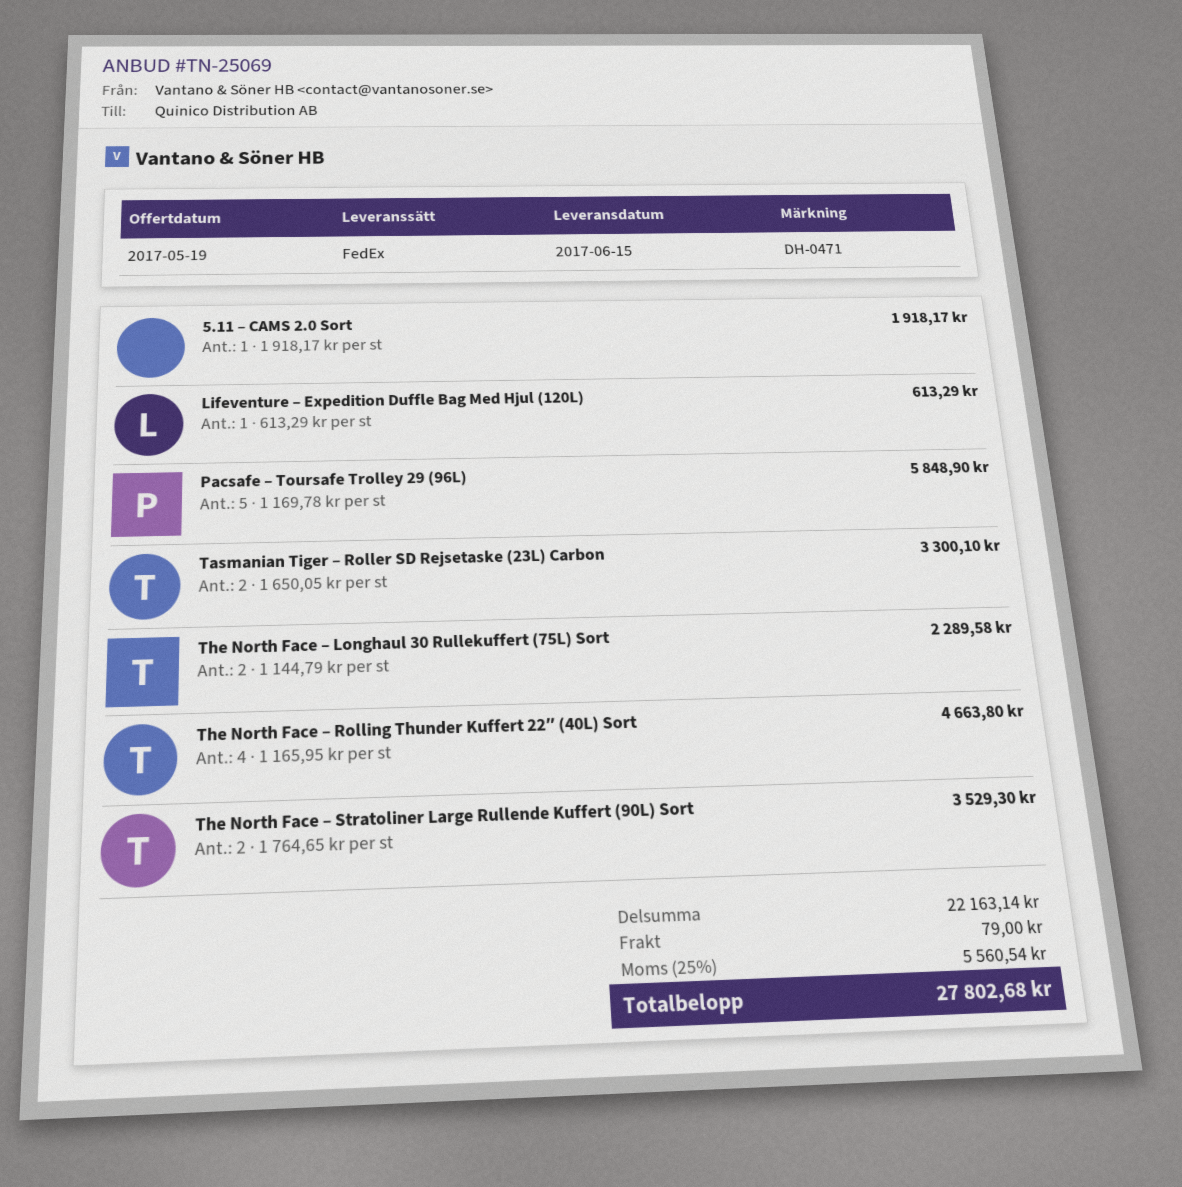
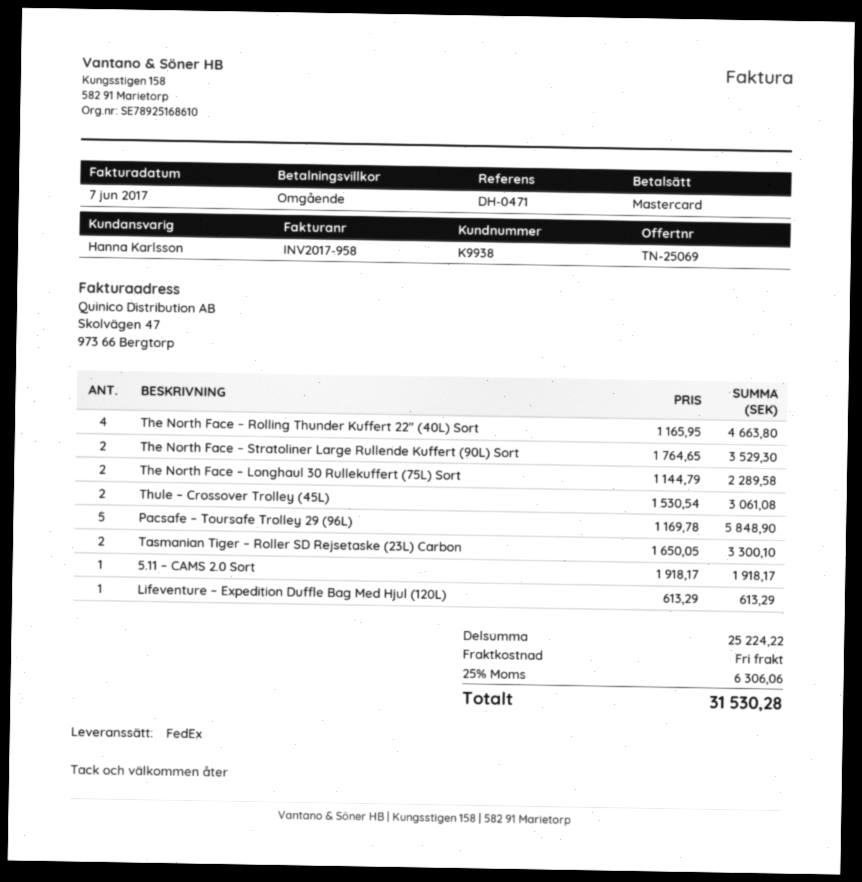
Thule – Crossover Trolley (45L): none -> 2 x 1530.54 = 3061.08
subtotal: 22163.14 -> 25224.22
shipping: 79.00 -> 0.00
tax: 25% = 5560.54 -> 25% = 6306.06
total: 27802.68 -> 31530.28

